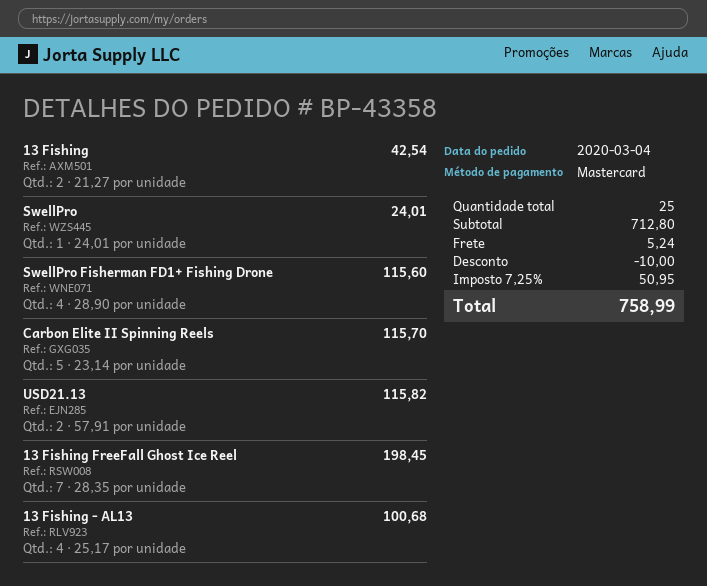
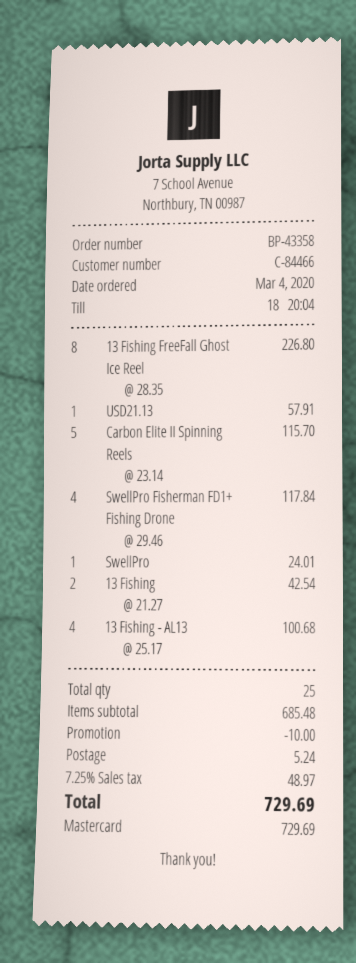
SwellPro Fisherman FD1+ Fishing Drone: 4 x 28.90 = 115.60 -> 4 x 29.46 = 117.84
USD21.13: 2 x 57.91 = 115.82 -> 1 x 57.91 = 57.91
13 Fishing FreeFall Ghost Ice Reel: 7 x 28.35 = 198.45 -> 8 x 28.35 = 226.80
subtotal: 712.80 -> 685.48
tax: 7.25% = 50.95 -> 7.25% = 48.97
total: 758.99 -> 729.69

